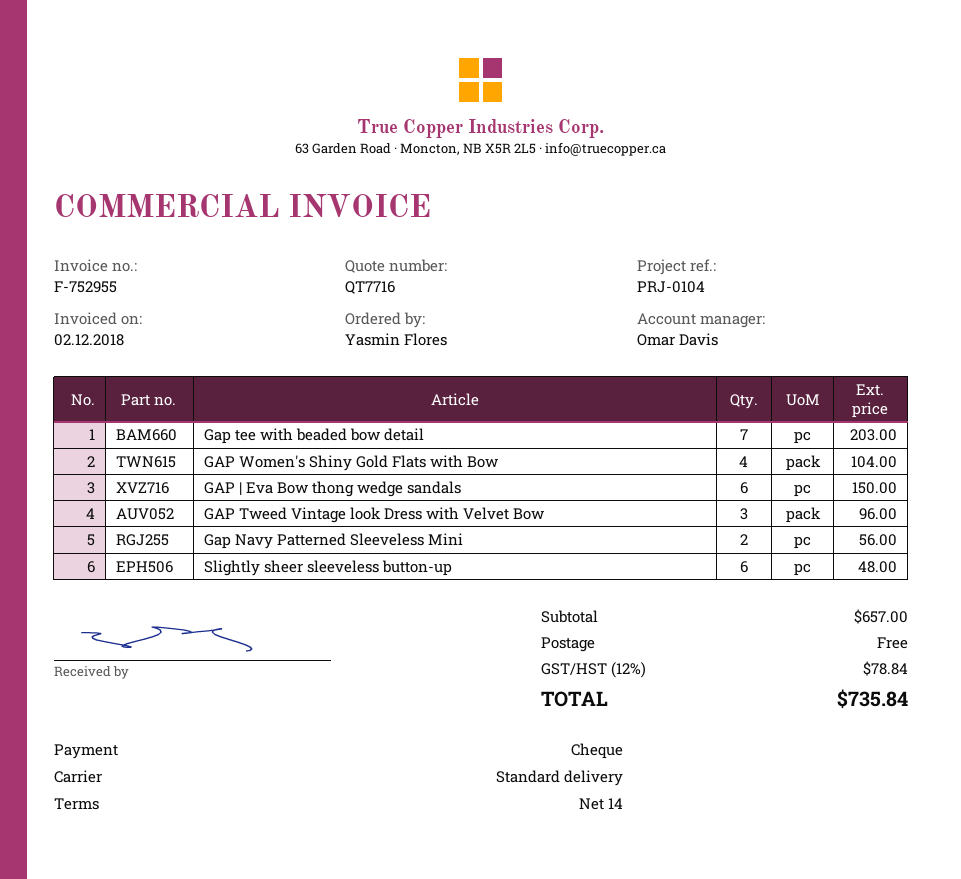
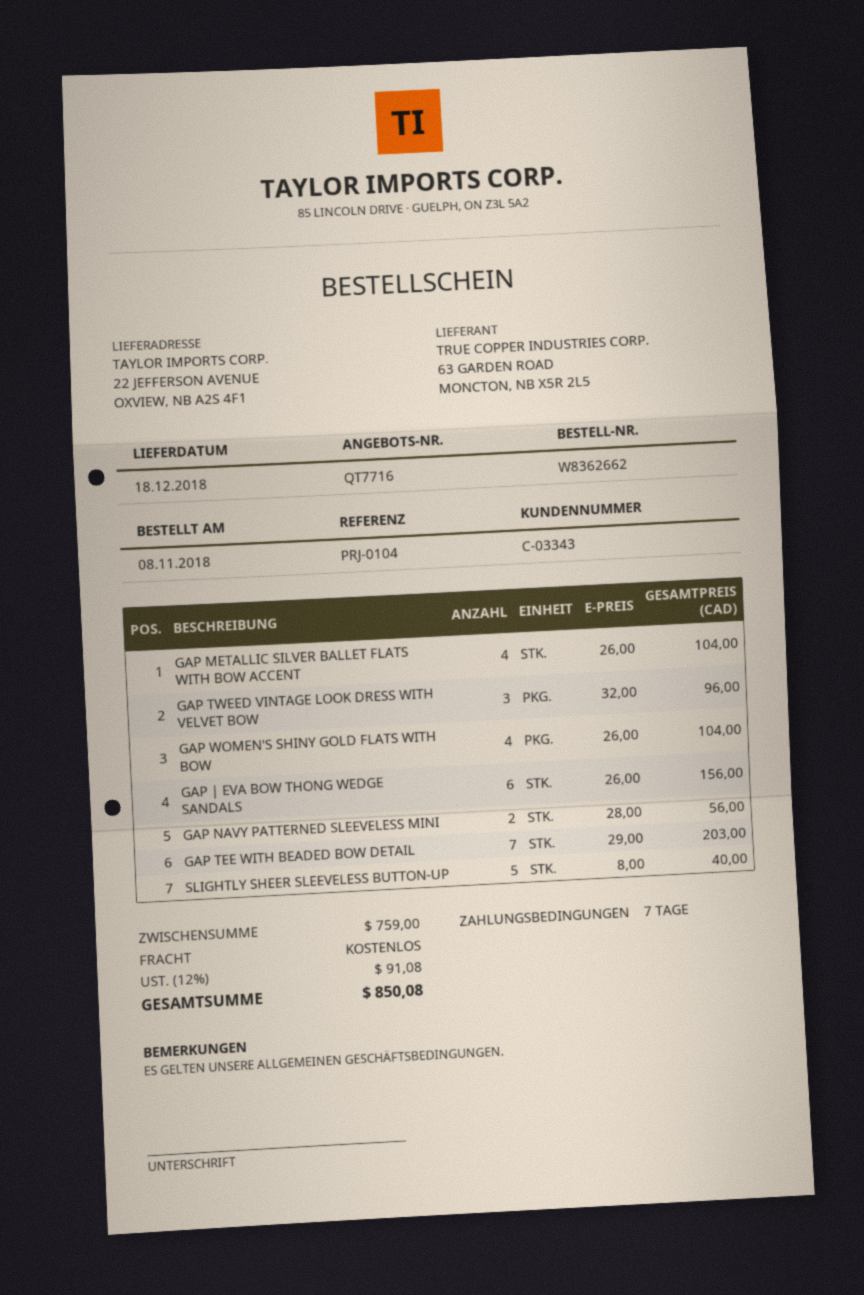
payment terms: 14 days -> 7 days
GAP | Eva Bow thong wedge sandals: 6 for 150.00 -> 6 for 156.00
Slightly sheer sleeveless button-up: 6 for 48.00 -> 5 for 40.00
GAP METALLIC SILVER BALLET FLATS WITH BOW ACCENT: none -> 4 for 104.00
subtotal: 657.00 -> 759.00
tax: 12% = 78.84 -> 12% = 91.08
total: 735.84 -> 850.08

